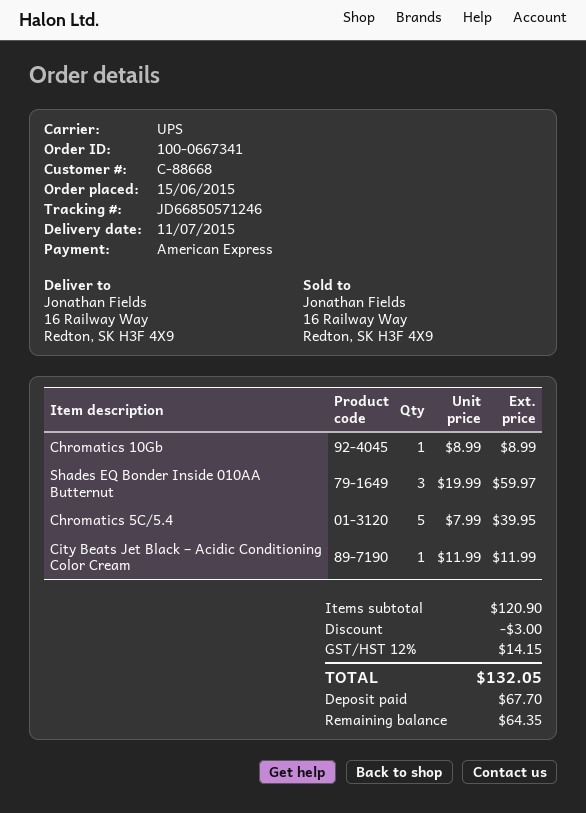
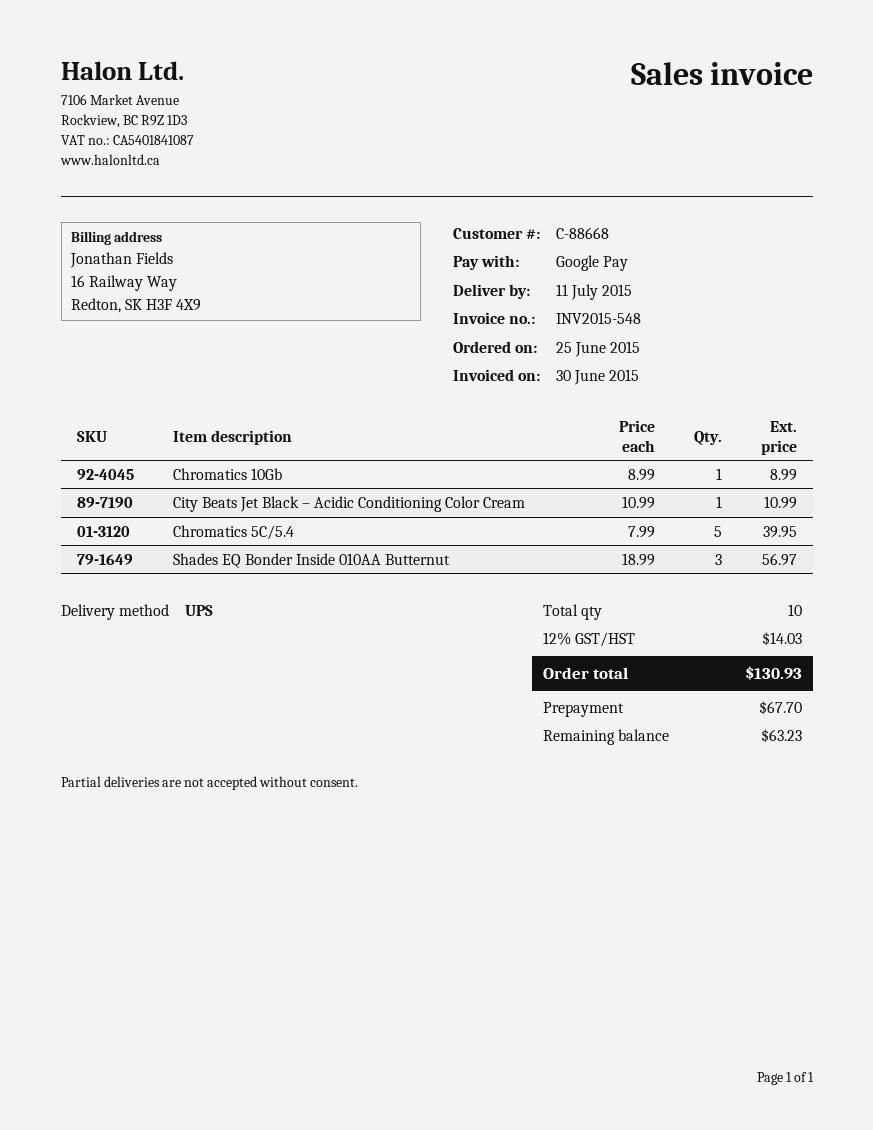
order date: 2015-06-15 -> 2015-06-25
payment method: American Express -> Google Pay
Shades EQ Bonder Inside 010AA Butternut: 3 x 19.99 = 59.97 -> 3 x 18.99 = 56.97
City Beats Jet Black – Acidic Conditioning Color Cream: 1 x 11.99 = 11.99 -> 1 x 10.99 = 10.99
discount: 3.00 -> none
tax: 12% = 14.15 -> 12% = 14.03
total: 132.05 -> 130.93
balance: 64.35 -> 63.23

